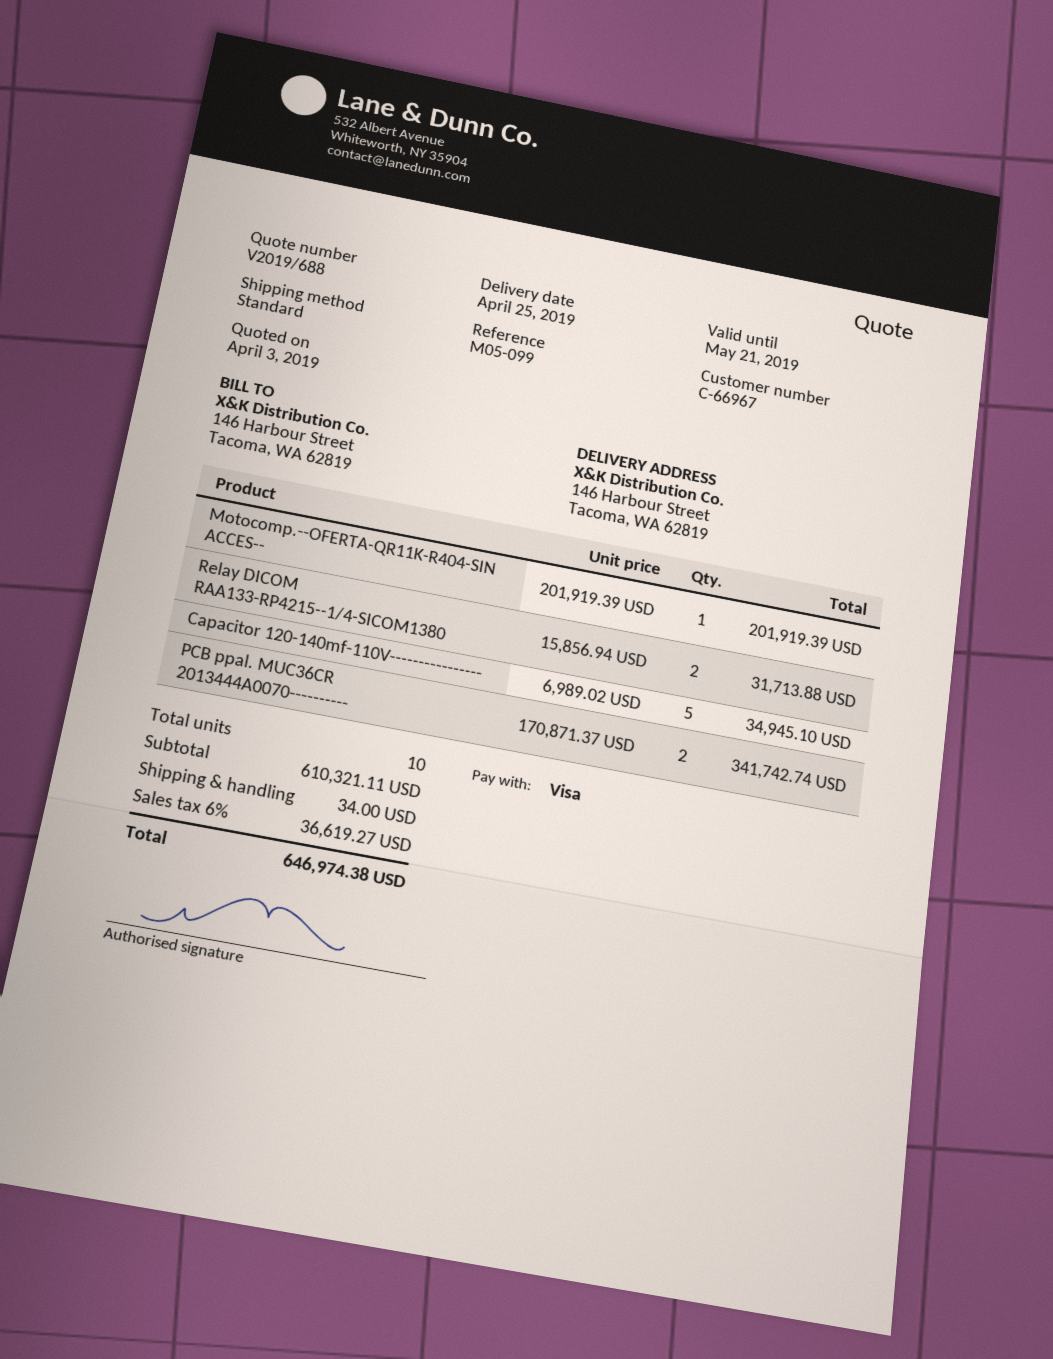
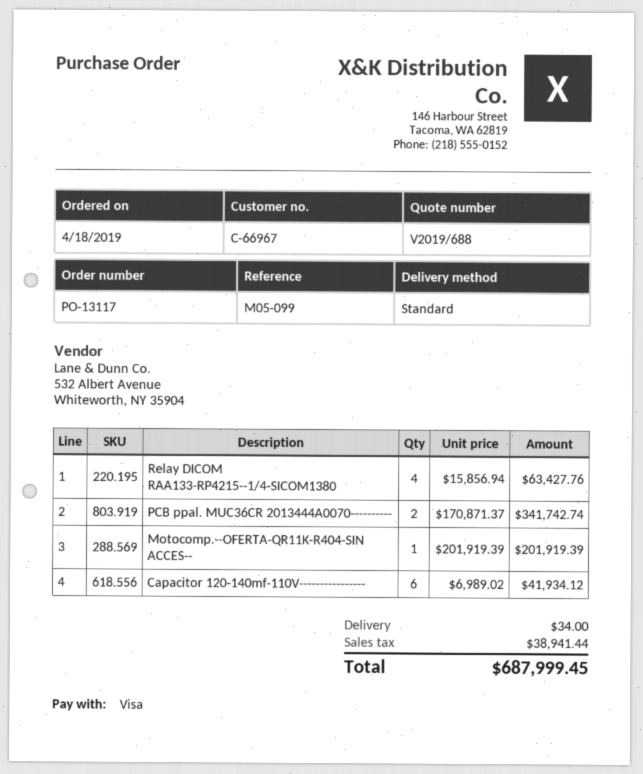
Relay DICOM RAA133-RP4215--1/4-SICOM1380: 2 x 15856.94 = 31713.88 -> 4 x 15856.94 = 63427.76
Capacitor 120-140mf-110V----------------: 5 x 6989.02 = 34945.10 -> 6 x 6989.02 = 41934.12
tax: 36619.27 -> 38941.44
total: 646974.38 -> 687999.45

